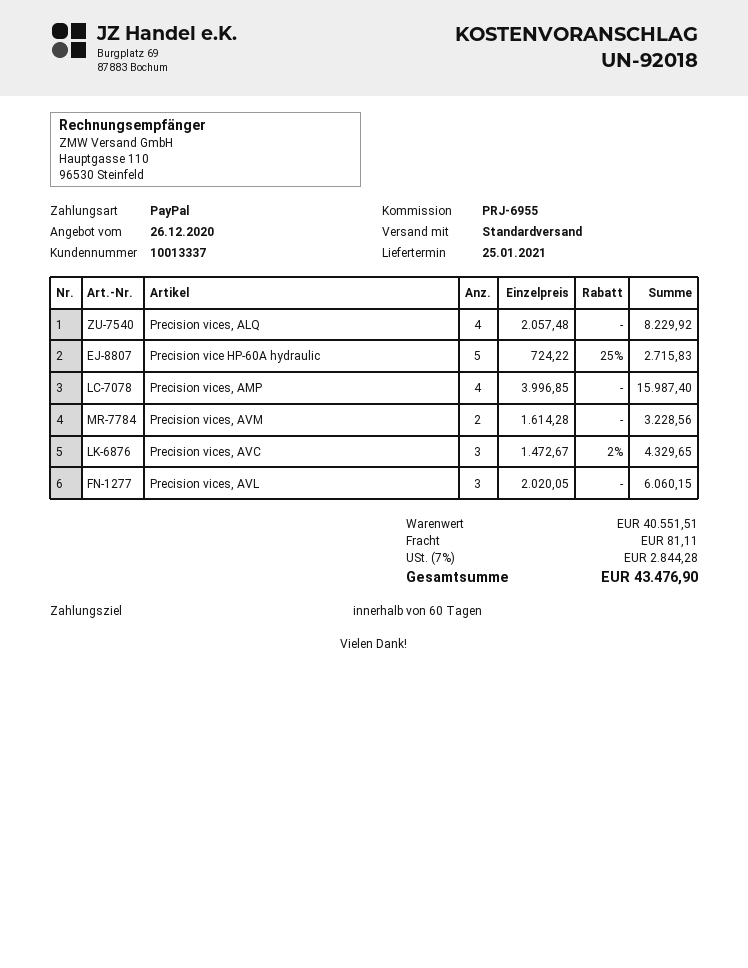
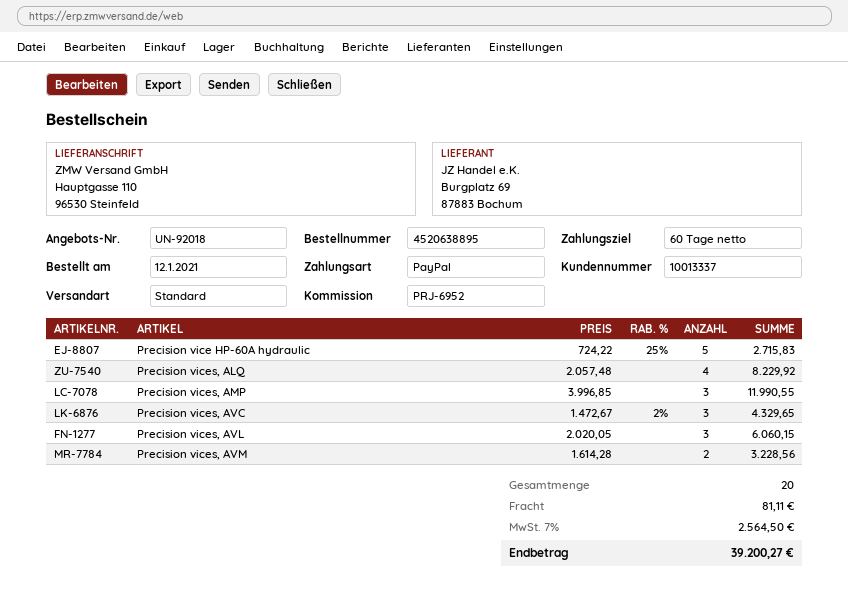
reference: PRJ-6955 -> PRJ-6952
Precision vices, AMP: 4 x 3996.85 = 15987.40 -> 3 x 3996.85 = 11990.55
tax: 7% = 2844.28 -> 7% = 2564.50
total: 43476.90 -> 39200.27

